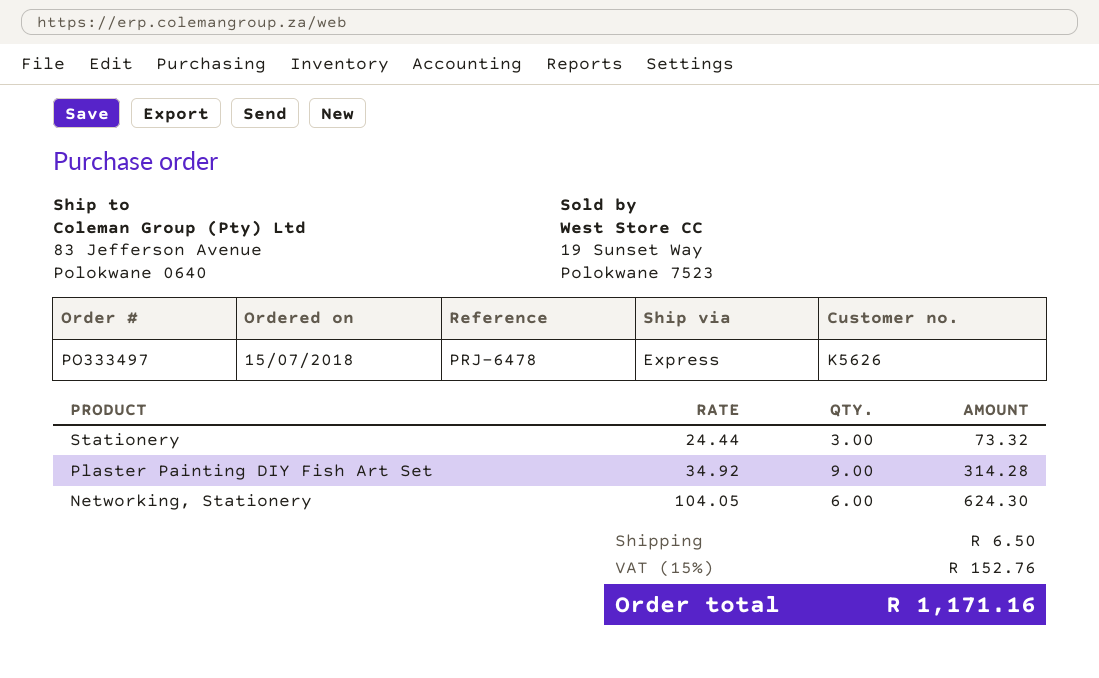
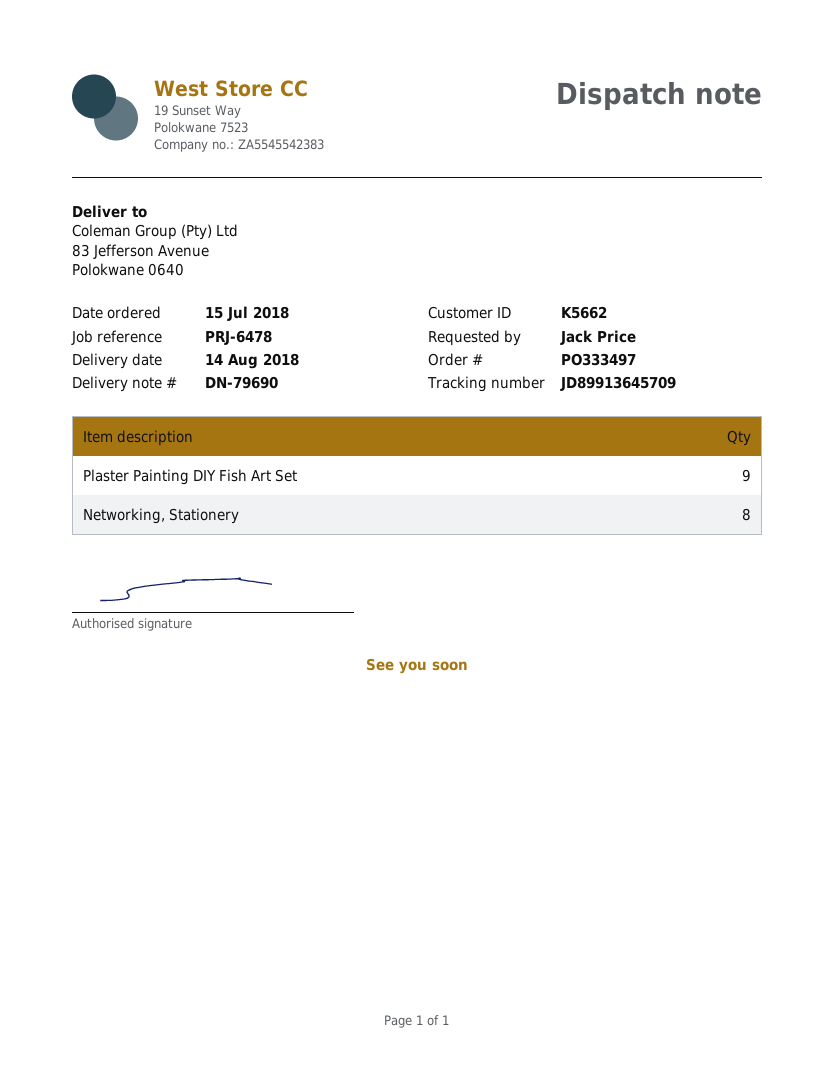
customer number: K5626 -> K5662
Stationery: 3 -> none
Networking, Stationery: 6 -> 8

